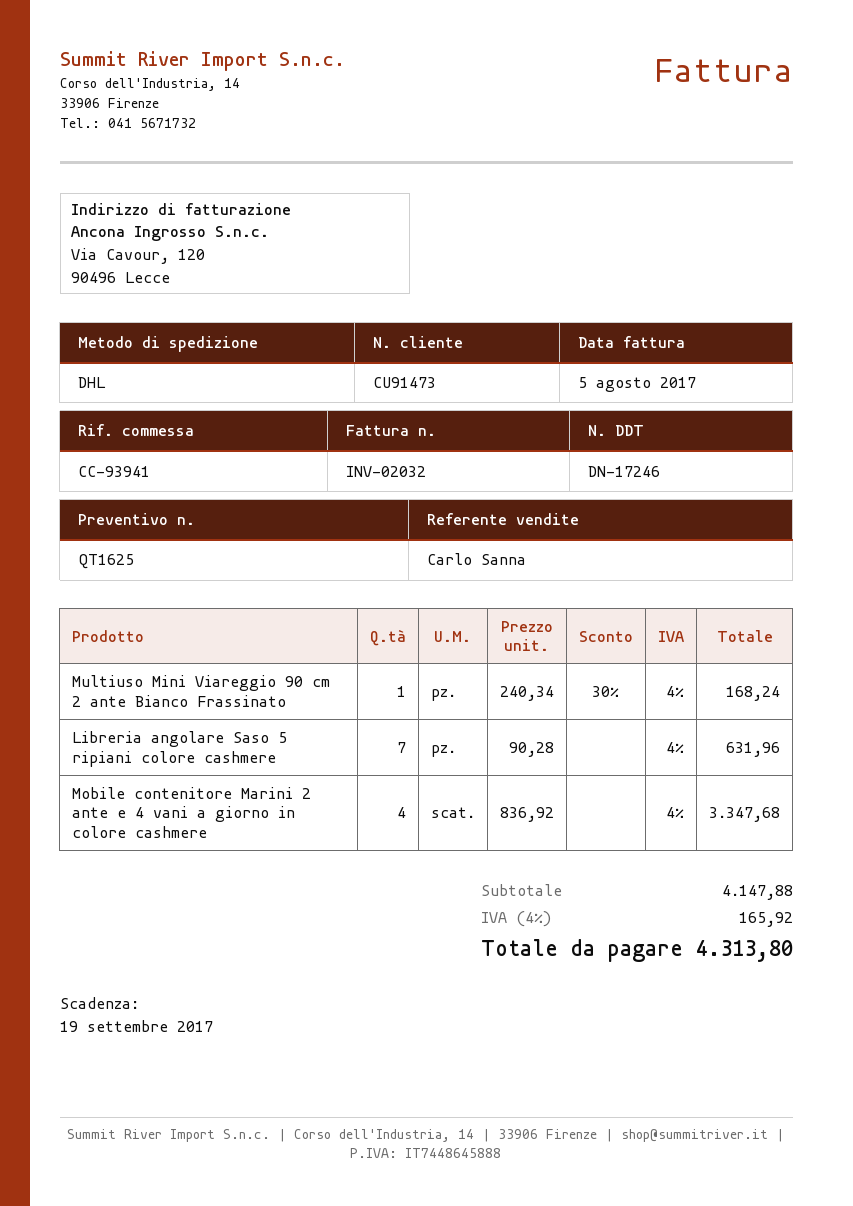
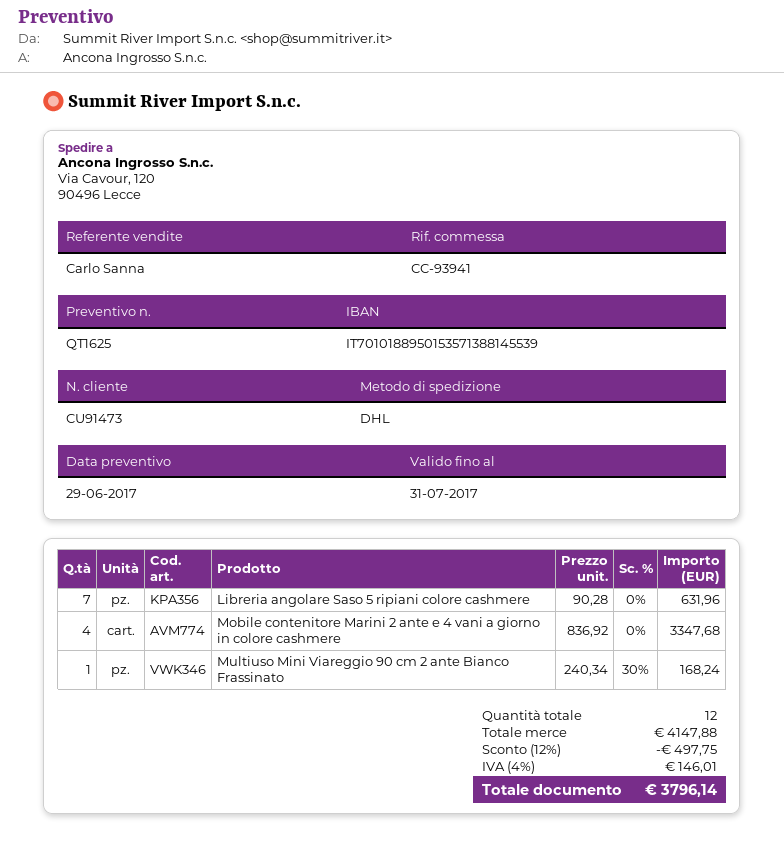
discount: none -> 12% = 497.75
tax: 4% = 165.92 -> 4% = 146.01
total: 4313.80 -> 3796.14

